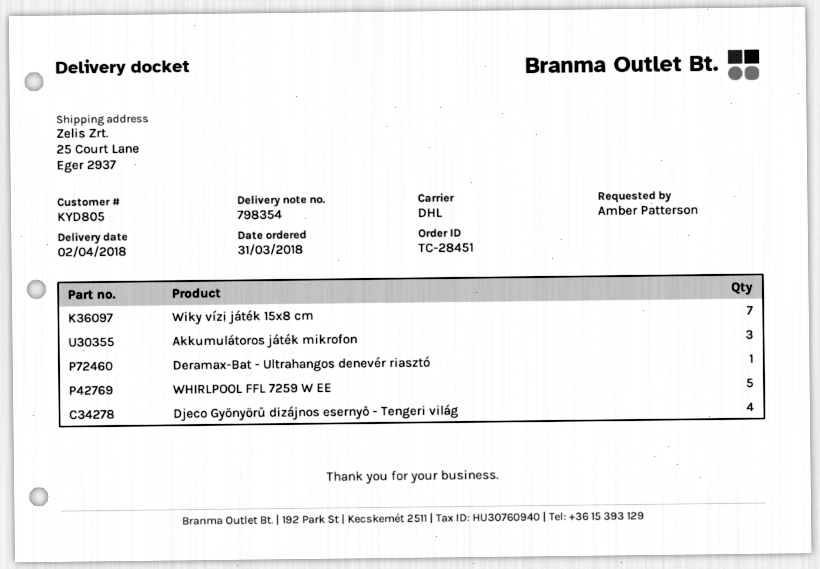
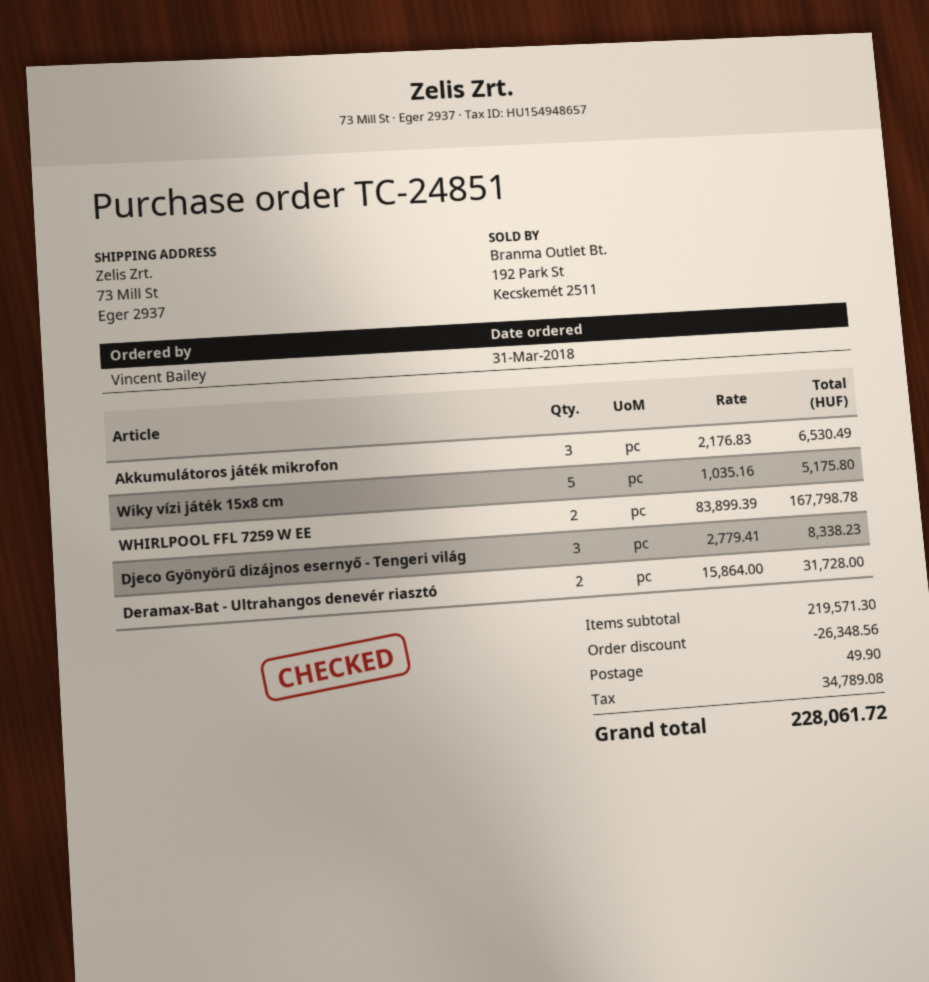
order number: TC-28451 -> TC-24851
ordered by: Amber Patterson -> Vincent Bailey
ship to: 25 Court Lane, Eger 2937 -> 73 Mill St, Eger 2937
Wiky vízi játék 15x8 cm: 7 -> 5
Deramax-Bat - Ultrahangos denevér riasztó: 1 -> 2
WHIRLPOOL FFL 7259 W EE: 5 -> 2
Djeco Gyönyörű dizájnos esernyő - Tengeri világ: 4 -> 3

